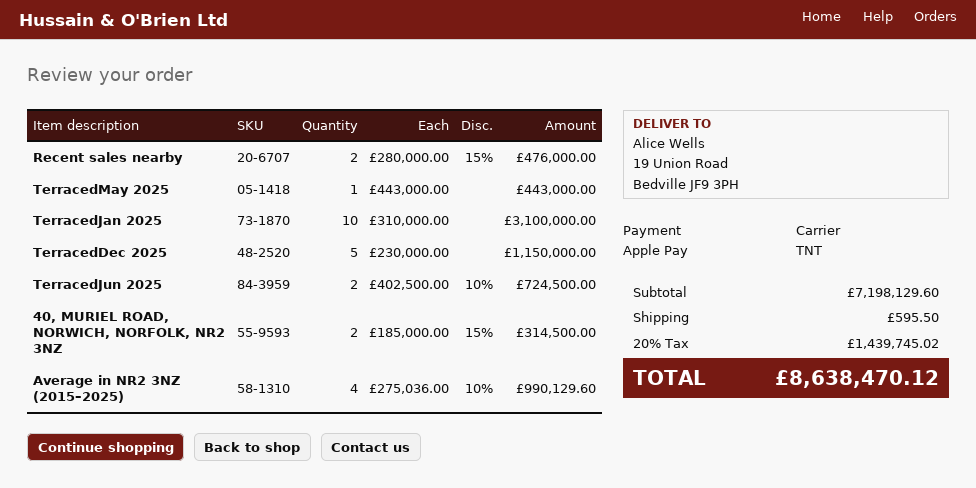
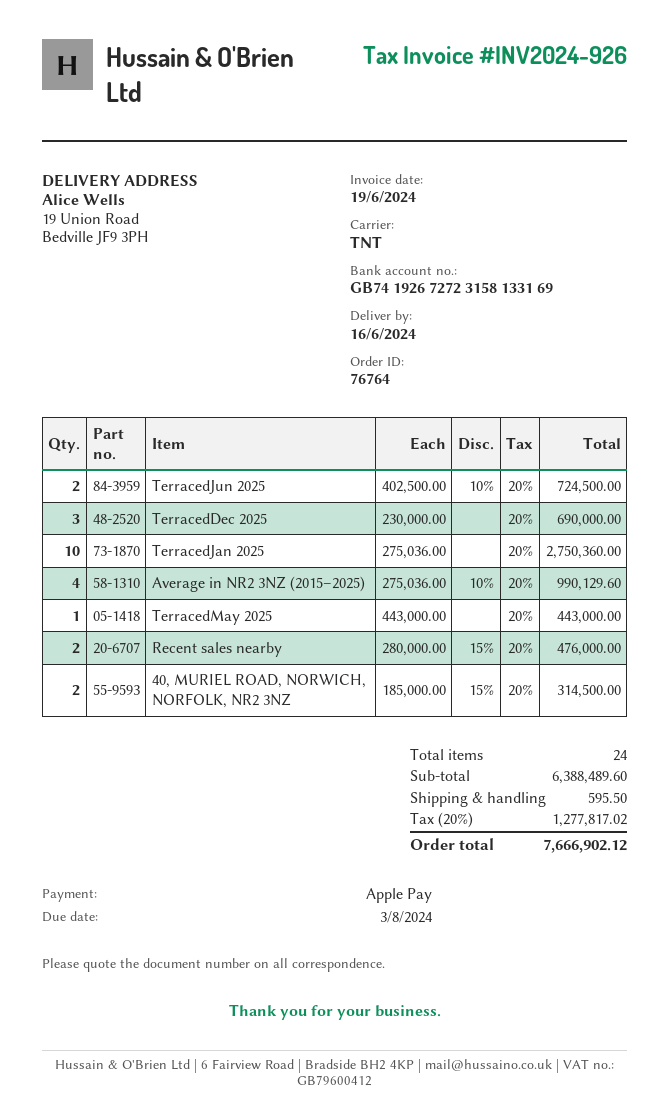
TerracedJan 2025: 10 x 310000.00 = 3100000.00 -> 10 x 275036.00 = 2750360.00
TerracedDec 2025: 5 x 230000.00 = 1150000.00 -> 3 x 230000.00 = 690000.00
subtotal: 7198129.60 -> 6388489.60
tax: 20% = 1439745.02 -> 20% = 1277817.02
total: 8638470.12 -> 7666902.12

